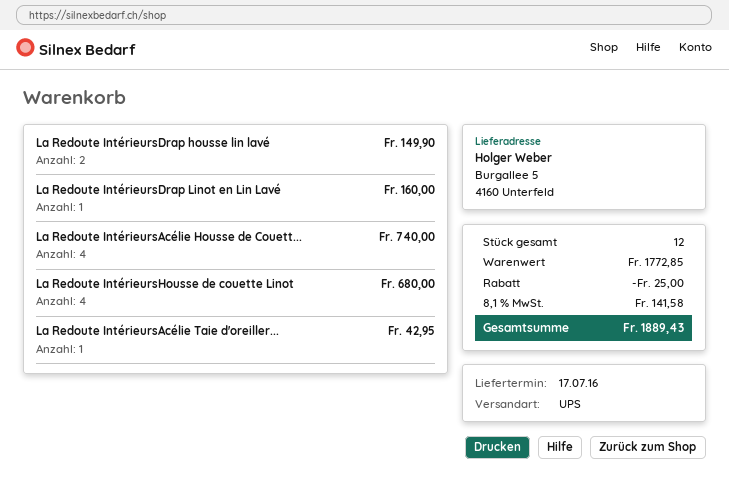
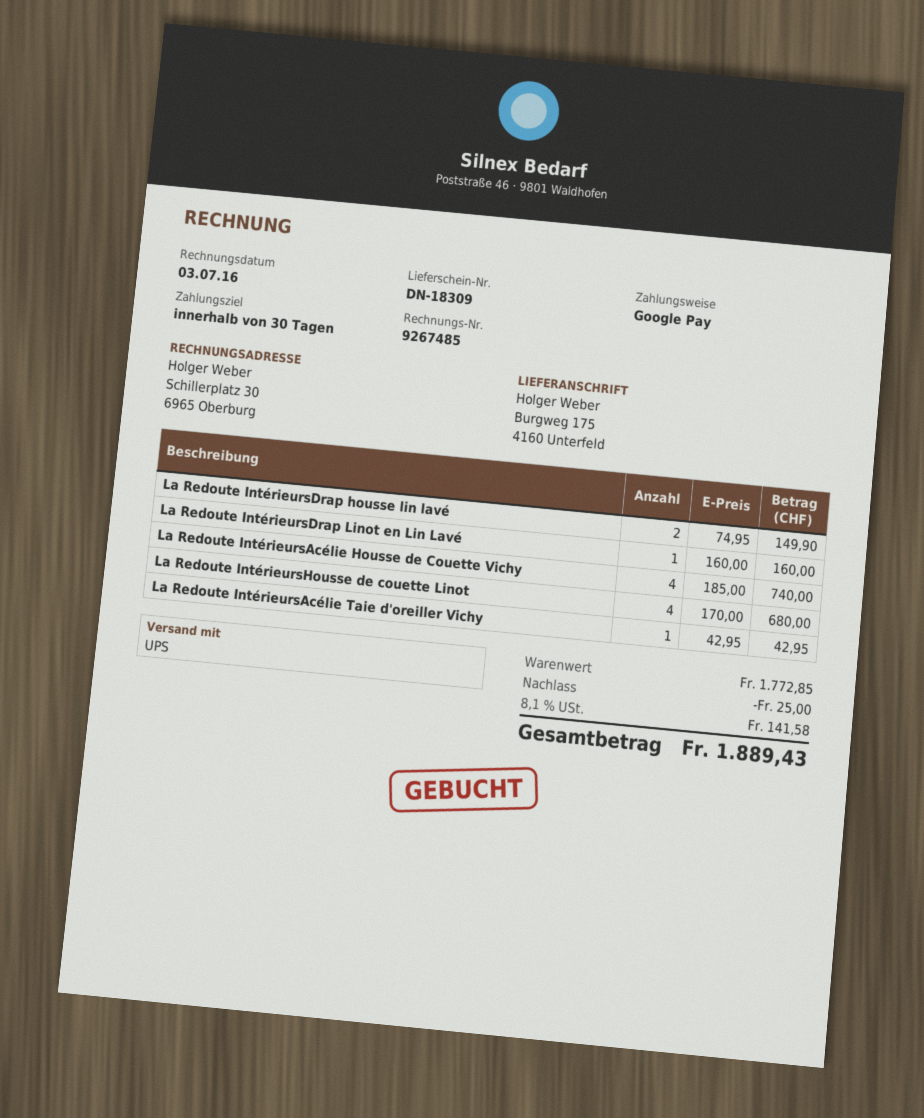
ship to: Burgallee 5, 4160 Unterfeld -> Burgweg 175, 4160 Unterfeld

